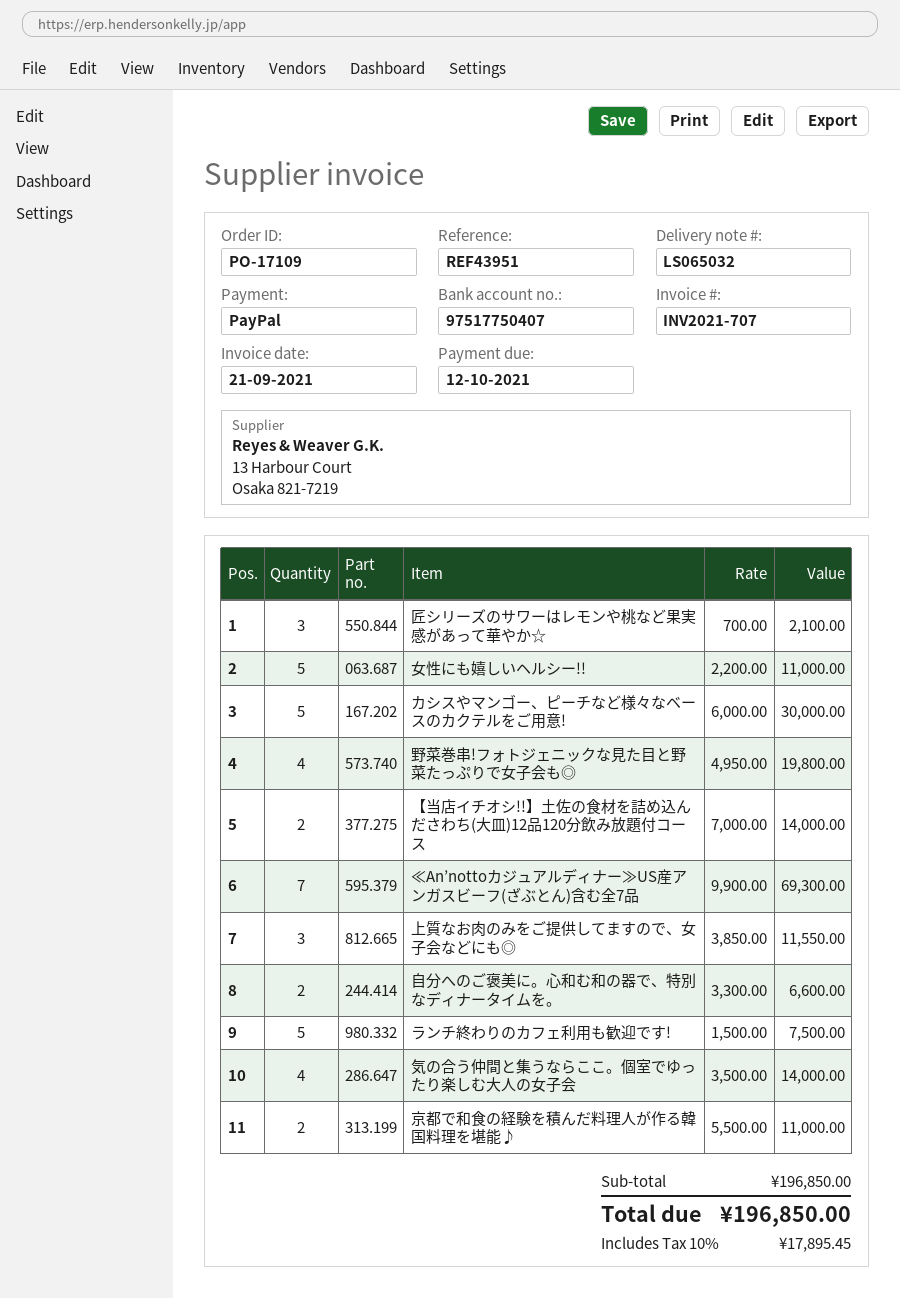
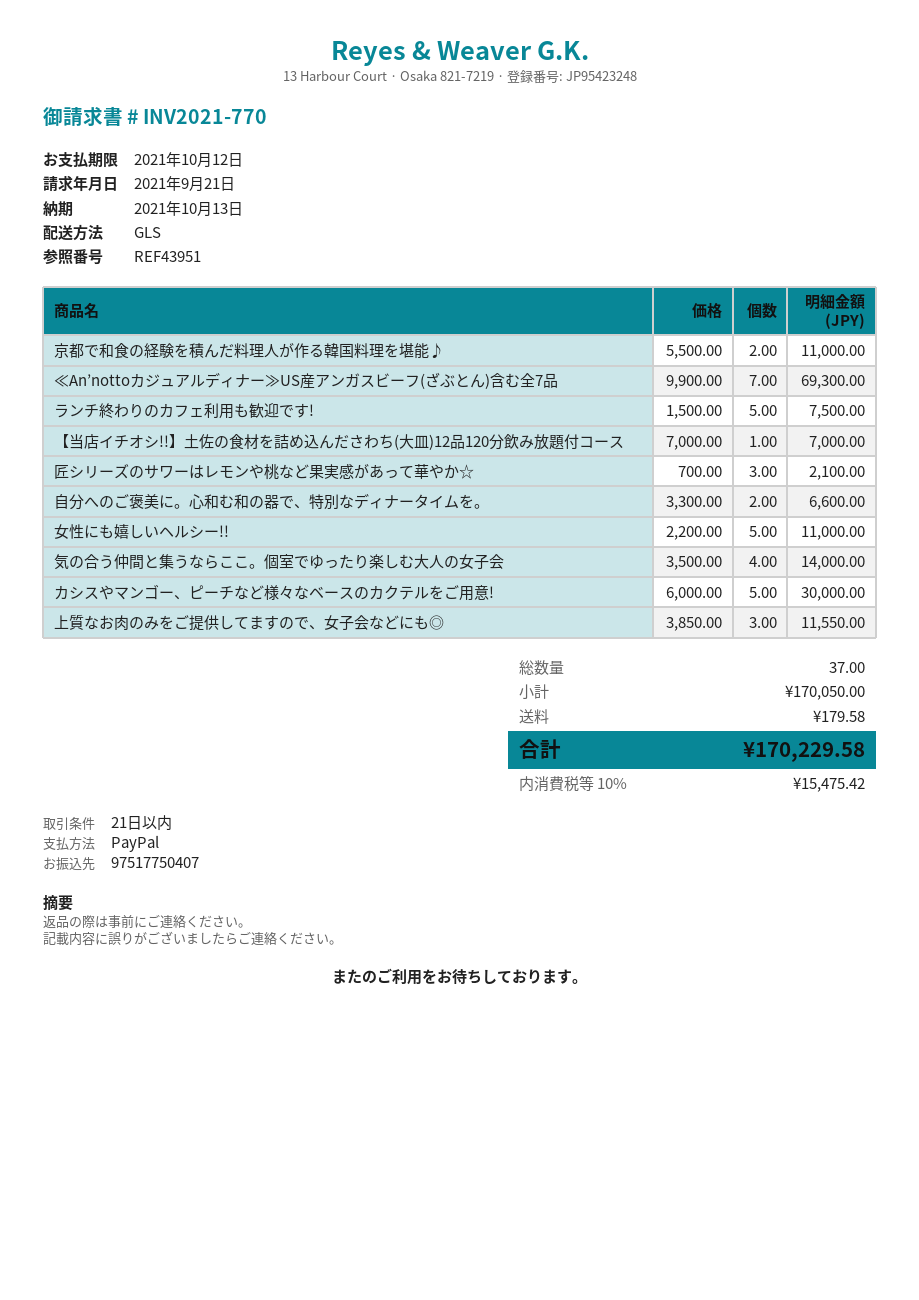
invoice number: INV2021-707 -> INV2021-770
野菜巻串!フォトジェニックな見た目と野菜たっぷりで女子会も◎: 4 x 4950.00 = 19800.00 -> none
【当店イチオシ!!】土佐の食材を詰め込んださわち(大皿)12品120分飲み放題付コース: 2 x 7000.00 = 14000.00 -> 1 x 7000.00 = 7000.00
subtotal: 196850.00 -> 170050.00
shipping: none -> 179.58
tax: 10% = 17895.45 -> 10% = 15475.42
total: 196850.00 -> 170229.58

